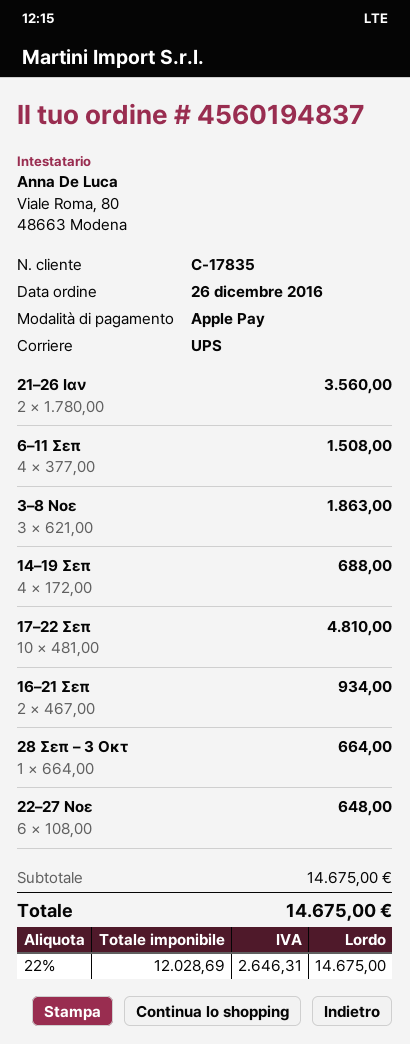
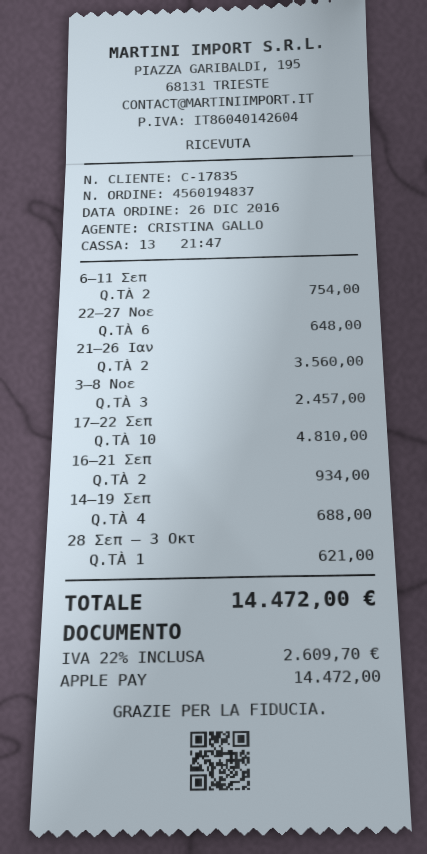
6–11 Σεπ: 4 for 1508.00 -> 2 for 754.00
3–8 Νοε: 3 for 1863.00 -> 3 for 2457.00
28 Σεπ – 3 Οκτ: 1 for 664.00 -> 1 for 621.00
tax: 22% = 2646.31 -> 22% = 2609.70
total: 14675.00 -> 14472.00

